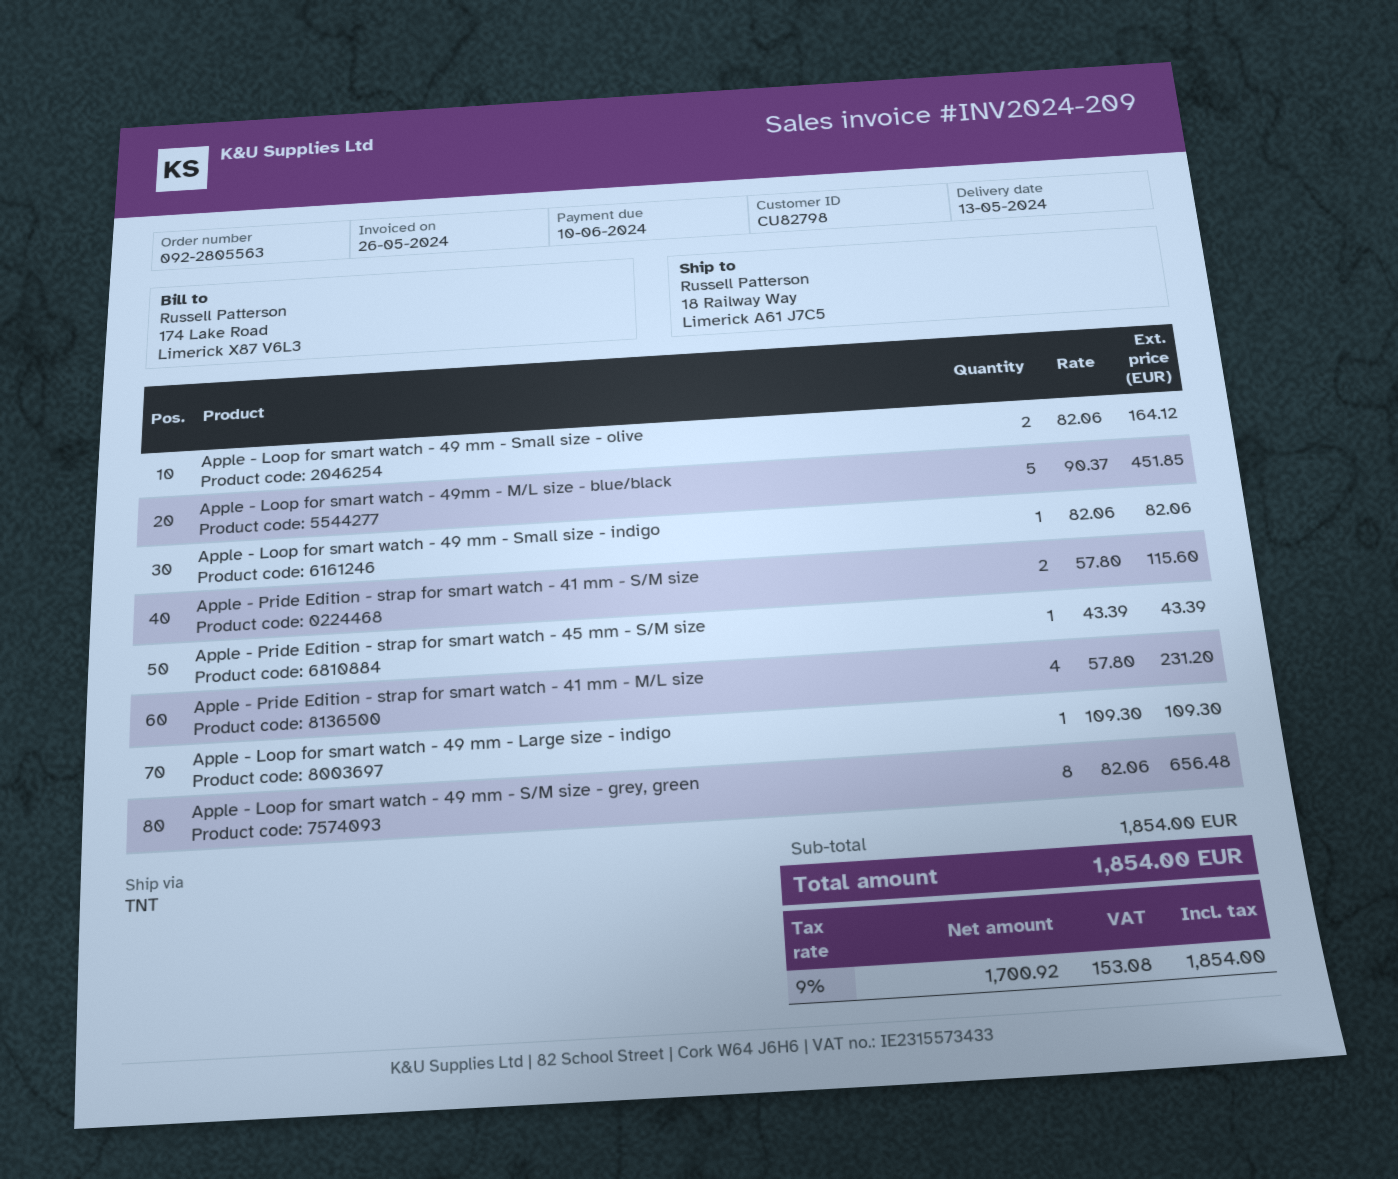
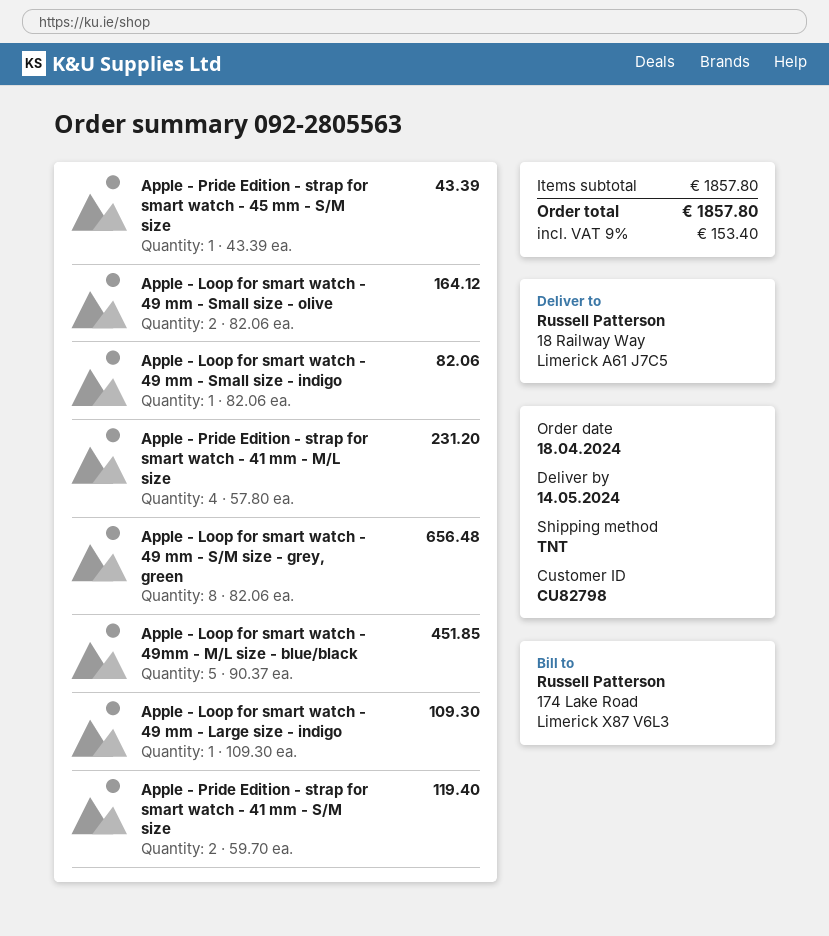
delivery date: 2024-05-13 -> 2024-05-14
Apple - Pride Edition - strap for smart watch - 41 mm - S/M size: 2 x 57.80 = 115.60 -> 2 x 59.70 = 119.40
subtotal: 1854.00 -> 1857.80
tax: 9% = 153.08 -> 9% = 153.40
total: 1854.00 -> 1857.80

